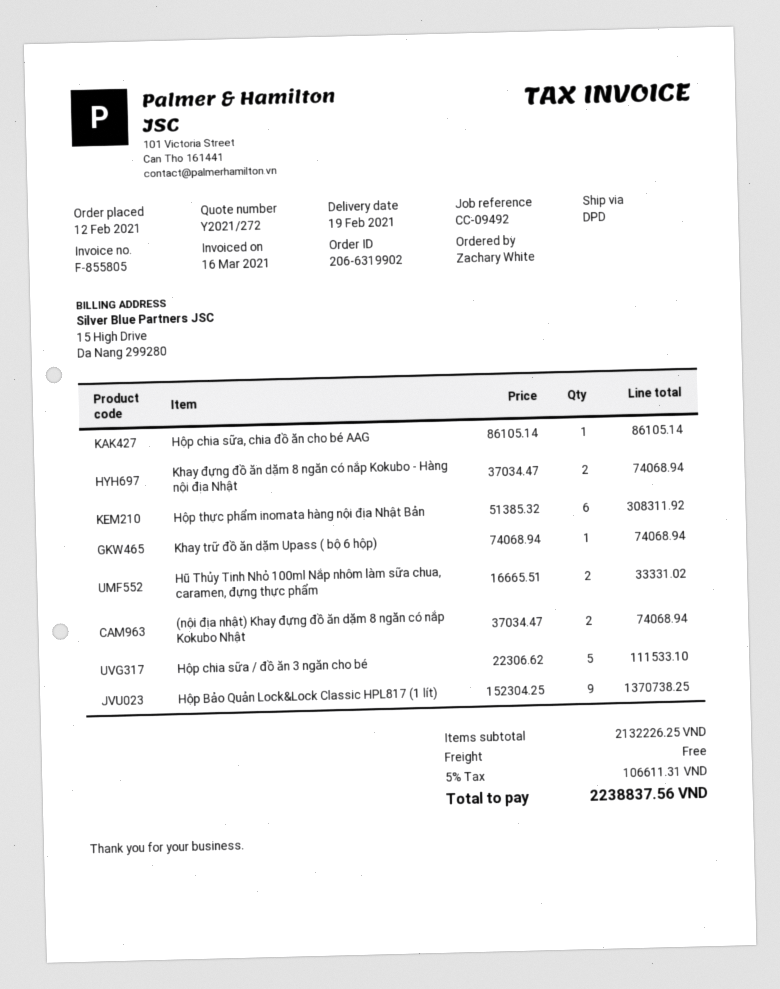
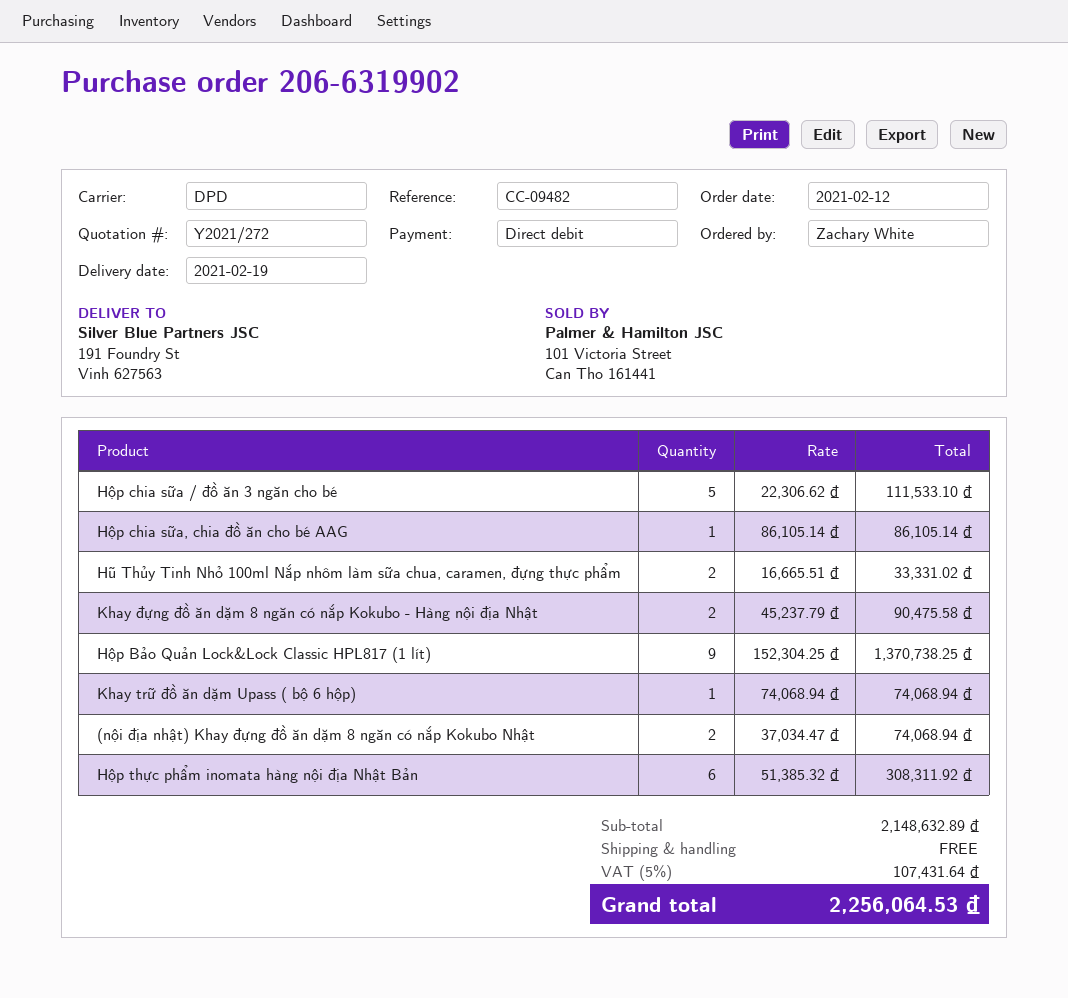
reference: CC-09492 -> CC-09482
Khay đựng đồ ăn dặm 8 ngăn có nắp Kokubo - Hàng nội địa Nhật: 2 x 37034.47 = 74068.94 -> 2 x 45237.79 = 90475.58
subtotal: 2132226.25 -> 2148632.89
tax: 5% = 106611.31 -> 5% = 107431.64
total: 2238837.56 -> 2256064.53

